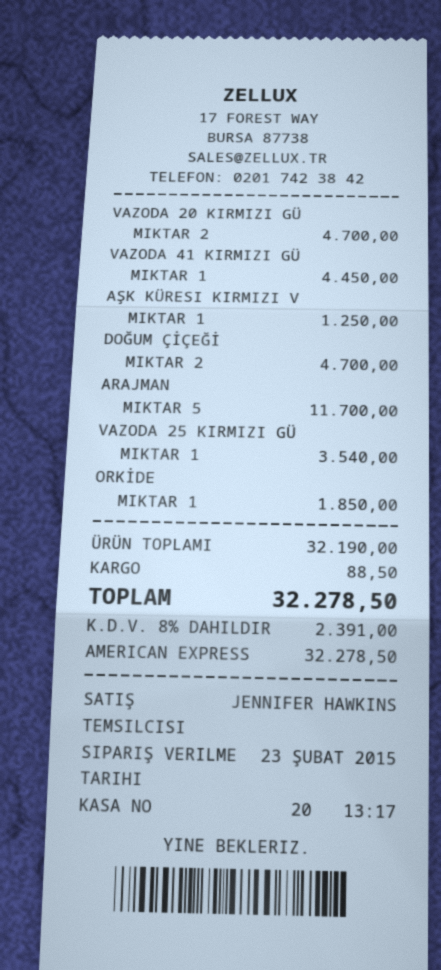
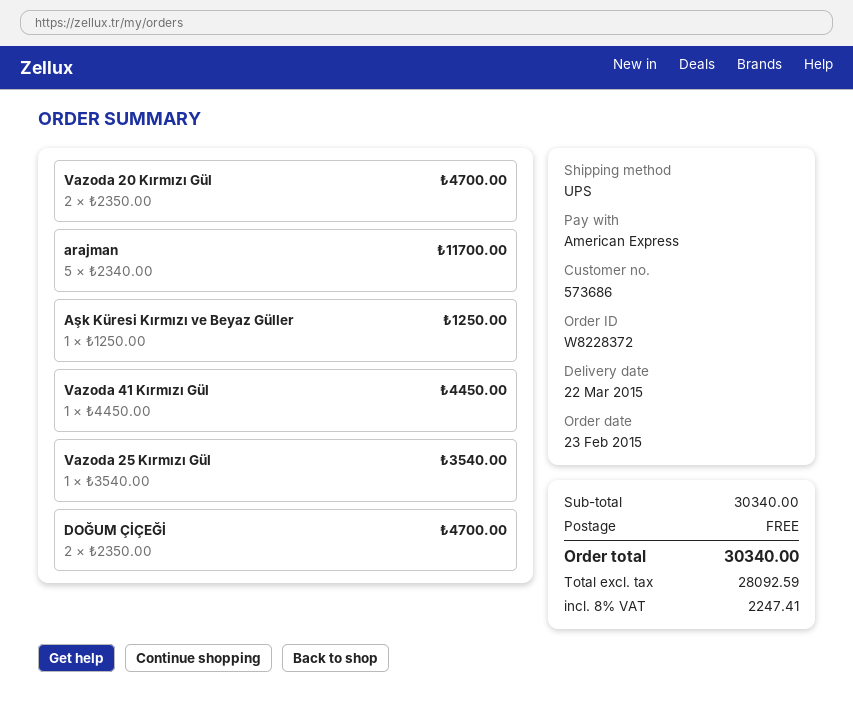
ORKİDE: 1 for 1850.00 -> none
subtotal: 32190.00 -> 30340.00
shipping: 88.50 -> 0.00
tax: 8% = 2391.00 -> 8% = 2247.41
total: 32278.50 -> 30340.00

